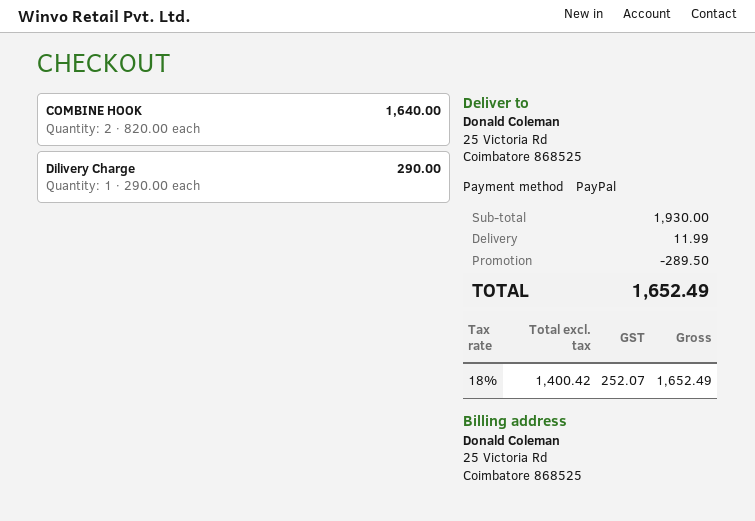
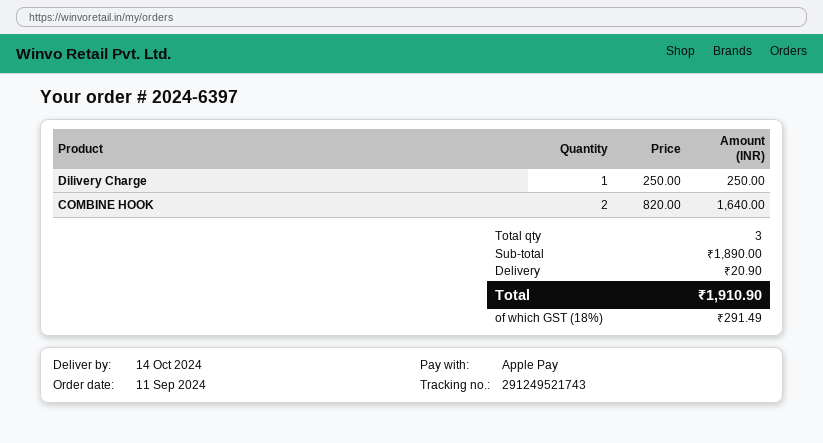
payment method: PayPal -> Apple Pay
Dilivery Charge: 1 x 290.00 = 290.00 -> 1 x 250.00 = 250.00
subtotal: 1930.00 -> 1890.00
discount: 289.50 -> none
shipping: 11.99 -> 20.90
tax: 18% = 252.07 -> 18% = 291.49
total: 1652.49 -> 1910.90

